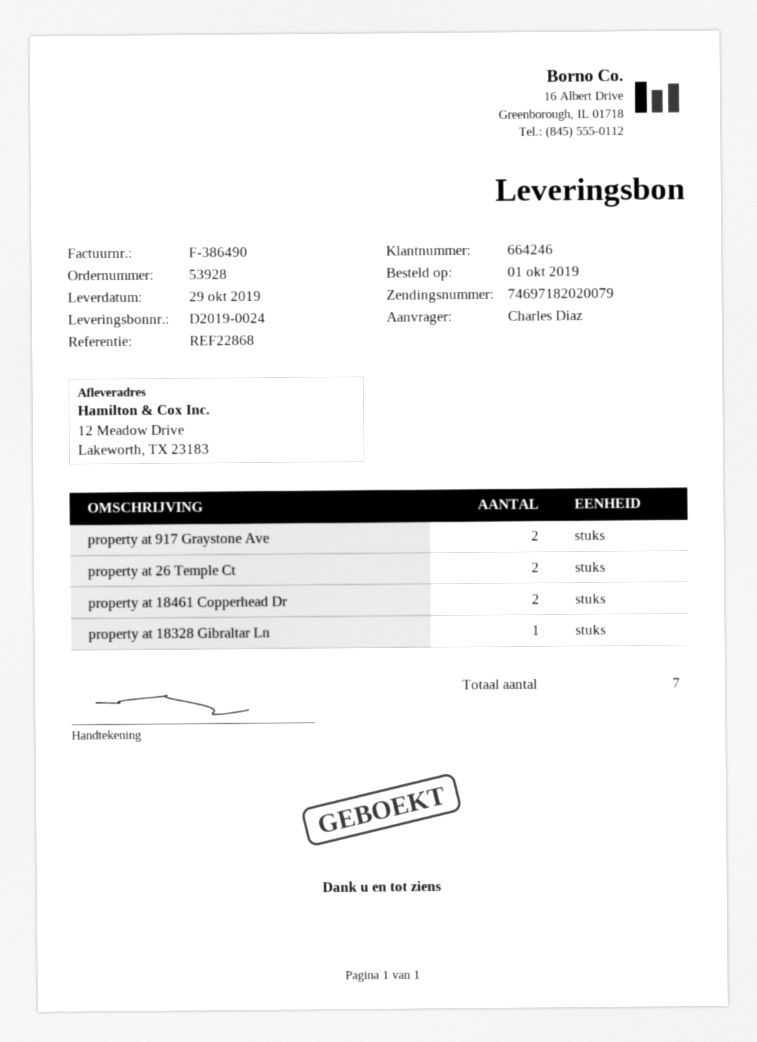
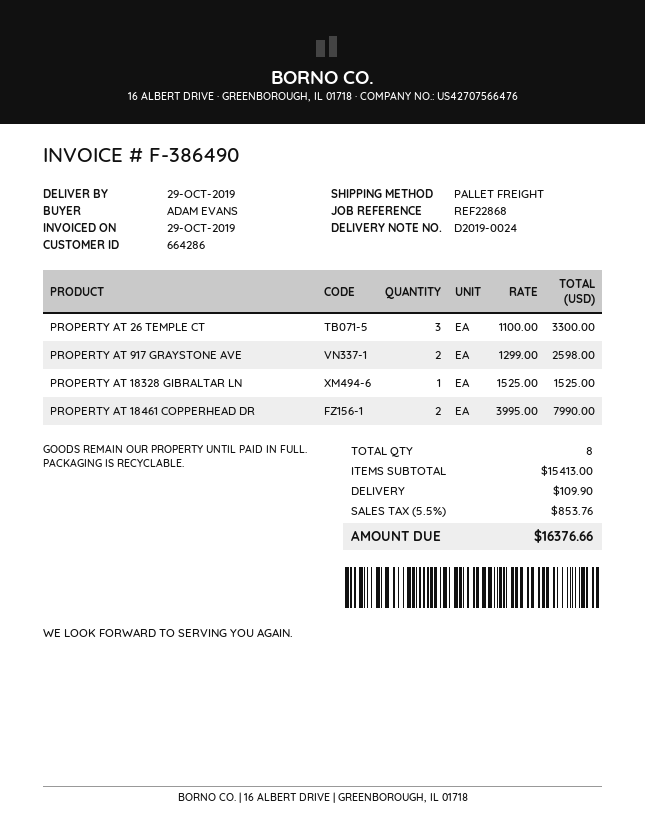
customer number: 664246 -> 664286
ordered by: Charles Diaz -> ADAM EVANS
property at 26 Temple Ct: 2 -> 3
total quantity: 7 -> 8

